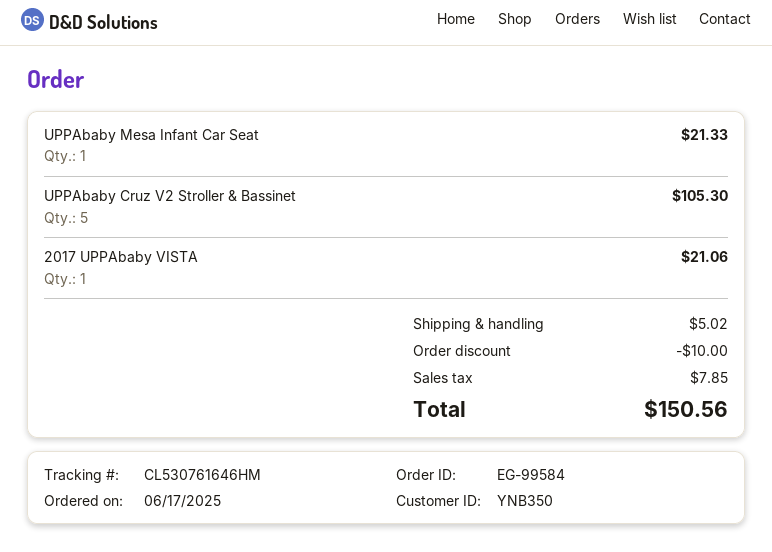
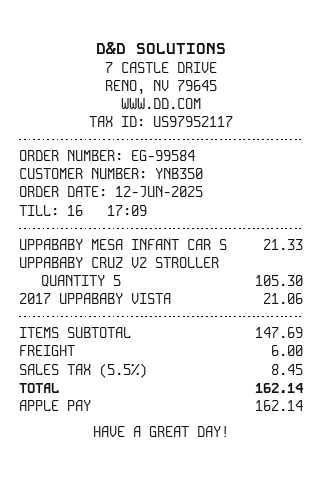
order date: 2025-06-17 -> 2025-06-12
discount: 10.00 -> none
shipping: 5.02 -> 6.00
tax: 7.85 -> 8.45
total: 150.56 -> 162.14

